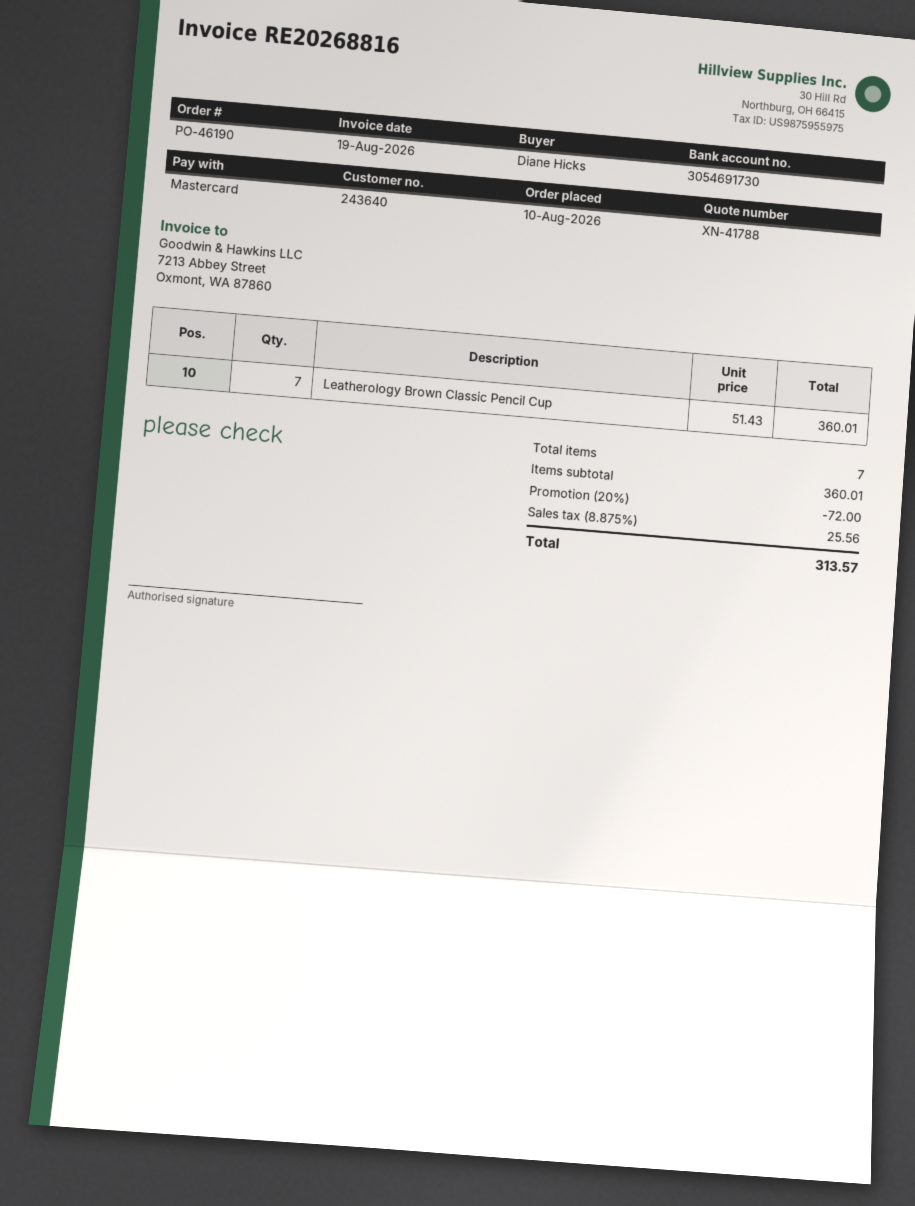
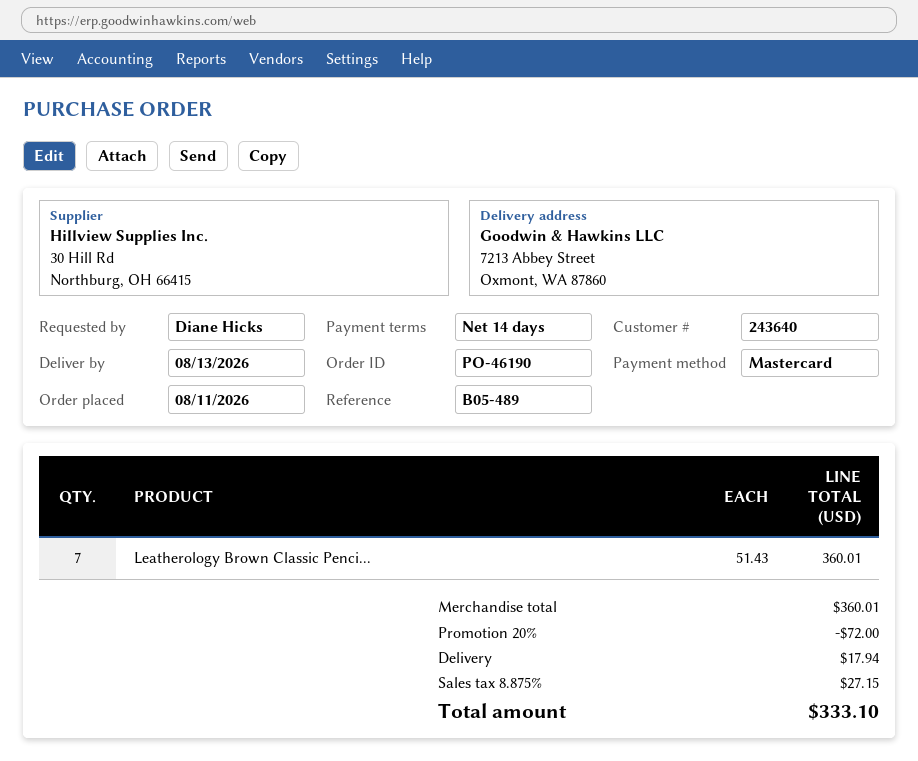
order date: 2026-08-10 -> 2026-08-11
shipping: none -> 17.94
tax: 8.875% = 25.56 -> 8.875% = 27.15
total: 313.57 -> 333.10

